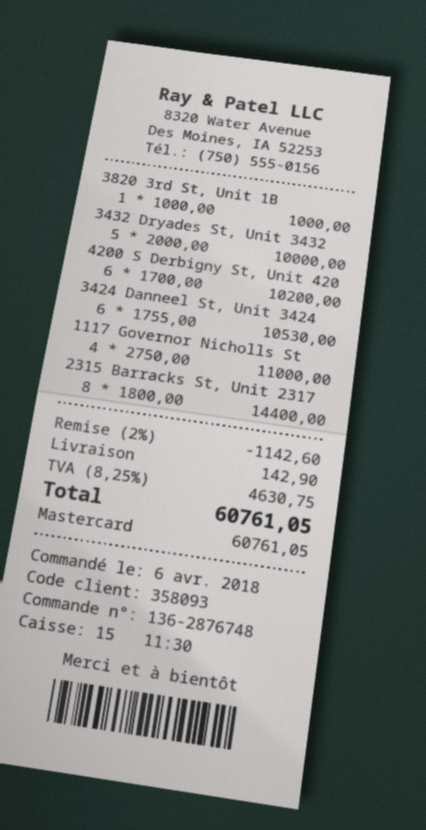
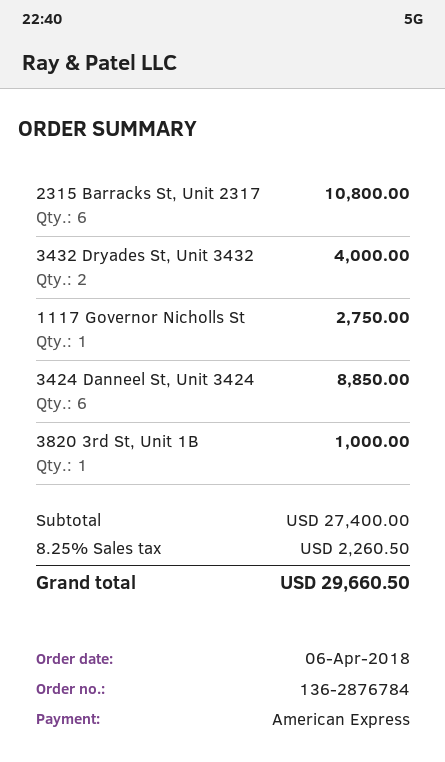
order number: 136-2876748 -> 136-2876784
payment method: Mastercard -> American Express
3432 Dryades St, Unit 3432: 5 for 10000.00 -> 2 for 4000.00
4200 S Derbigny St, Unit 420: 6 for 10200.00 -> none
3424 Danneel St, Unit 3424: 6 for 10530.00 -> 6 for 8850.00
1117 Governor Nicholls St: 4 for 11000.00 -> 1 for 2750.00
2315 Barracks St, Unit 2317: 8 for 14400.00 -> 6 for 10800.00
discount: 2% = 1142.60 -> none
shipping: 142.90 -> none
tax: 8.25% = 4630.75 -> 8.25% = 2260.50
total: 60761.05 -> 29660.50

